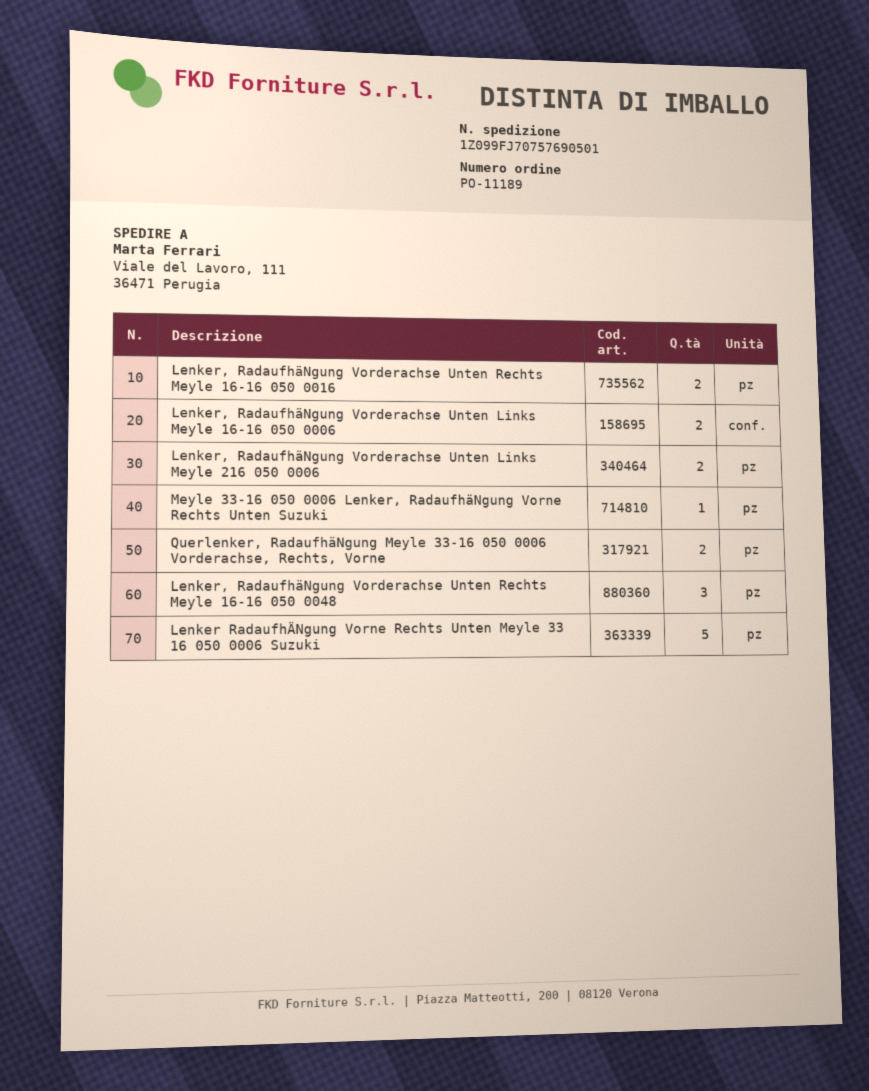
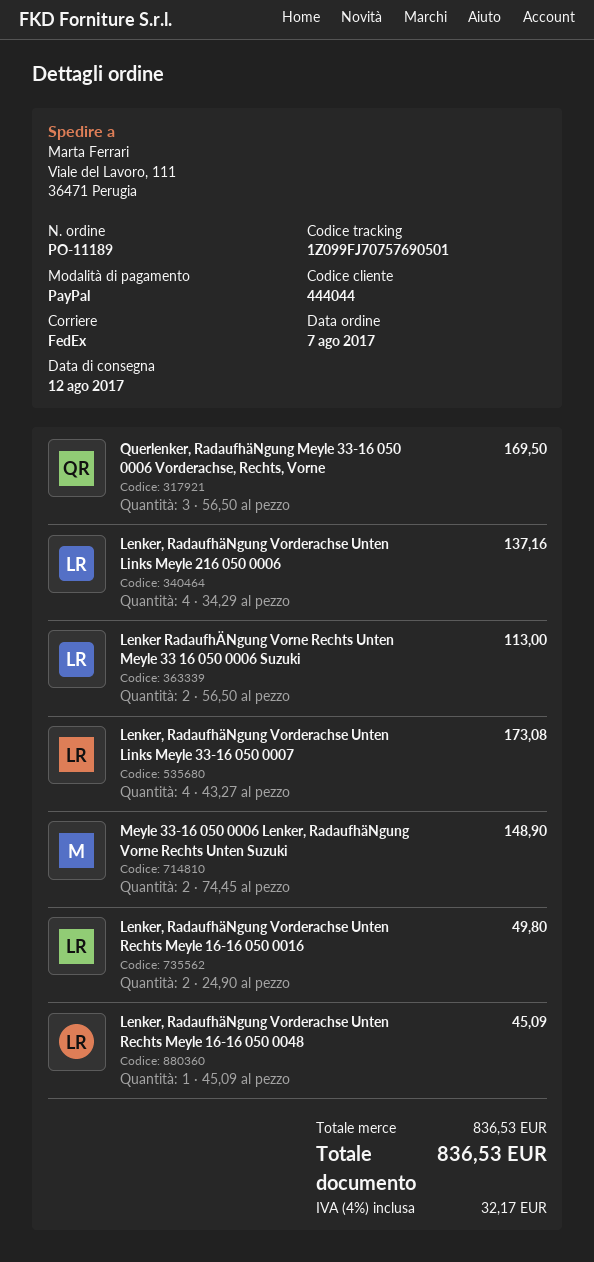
Lenker, RadaufhäNgung Vorderachse Unten Links Meyle 16-16 050 0006: 2 -> none
Lenker, RadaufhäNgung Vorderachse Unten Links Meyle 216 050 0006: 2 -> 4
Meyle 33-16 050 0006 Lenker, RadaufhäNgung Vorne Rechts Unten Suzuki: 1 -> 2
Querlenker, RadaufhäNgung Meyle 33-16 050 0006 Vorderachse, Rechts, Vorne: 2 -> 3
Lenker, RadaufhäNgung Vorderachse Unten Rechts Meyle 16-16 050 0048: 3 -> 1
Lenker RadaufhÄNgung Vorne Rechts Unten Meyle 33 16 050 0006 Suzuki: 5 -> 2
Lenker, RadaufhäNgung Vorderachse Unten Links Meyle 33-16 050 0007: none -> 4

